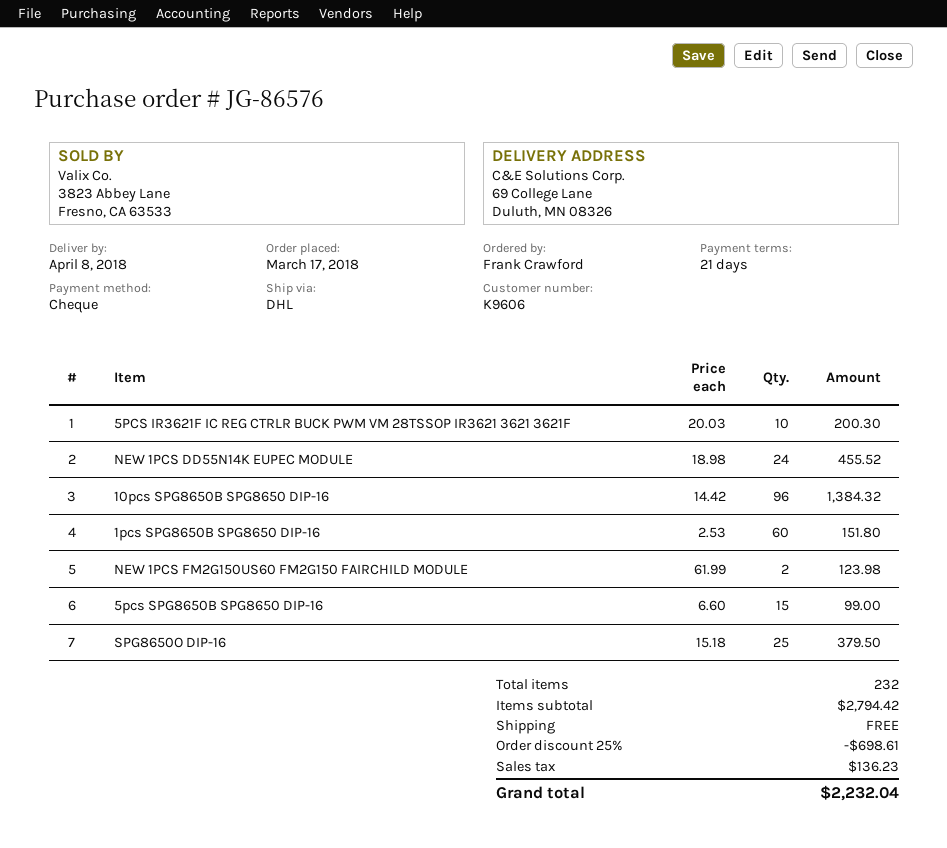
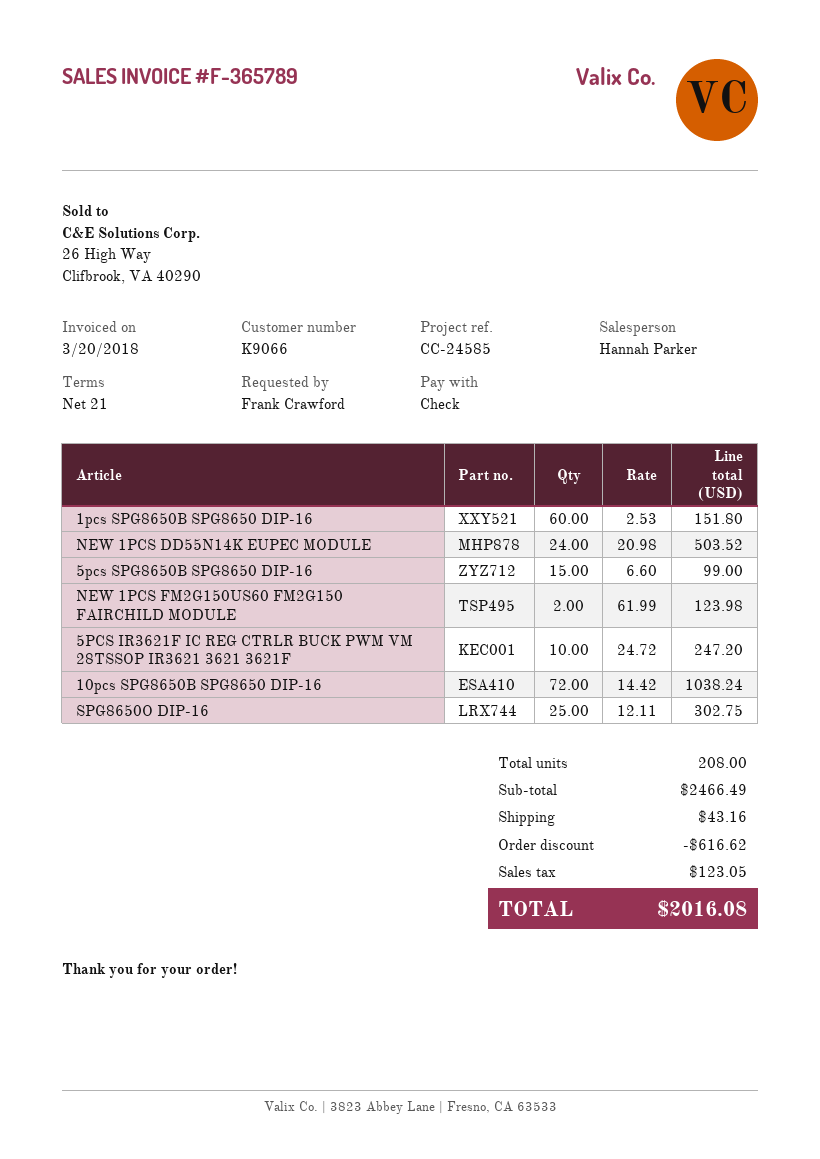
customer number: K9606 -> K9066
5PCS IR3621F IC REG CTRLR BUCK PWM VM 28TSSOP IR3621 3621 3621F: 10 x 20.03 = 200.30 -> 10 x 24.72 = 247.20
NEW 1PCS DD55N14K EUPEC MODULE: 24 x 18.98 = 455.52 -> 24 x 20.98 = 503.52
10pcs SPG8650B SPG8650 DIP-16: 96 x 14.42 = 1384.32 -> 72 x 14.42 = 1038.24
SPG8650O DIP-16: 25 x 15.18 = 379.50 -> 25 x 12.11 = 302.75
total quantity: 232 -> 208
subtotal: 2794.42 -> 2466.49
discount: 698.61 -> 616.62
shipping: 0.00 -> 43.16
tax: 136.23 -> 123.05
total: 2232.04 -> 2016.08

